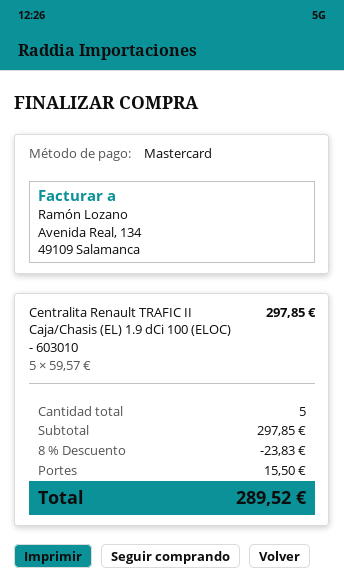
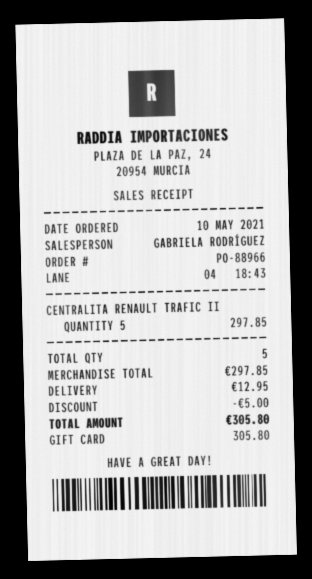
payment method: Mastercard -> gift card
discount: 23.83 -> 5.00
shipping: 15.50 -> 12.95
total: 289.52 -> 305.80

